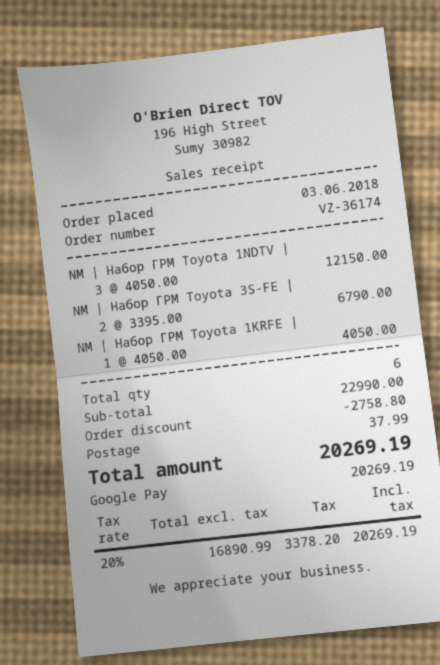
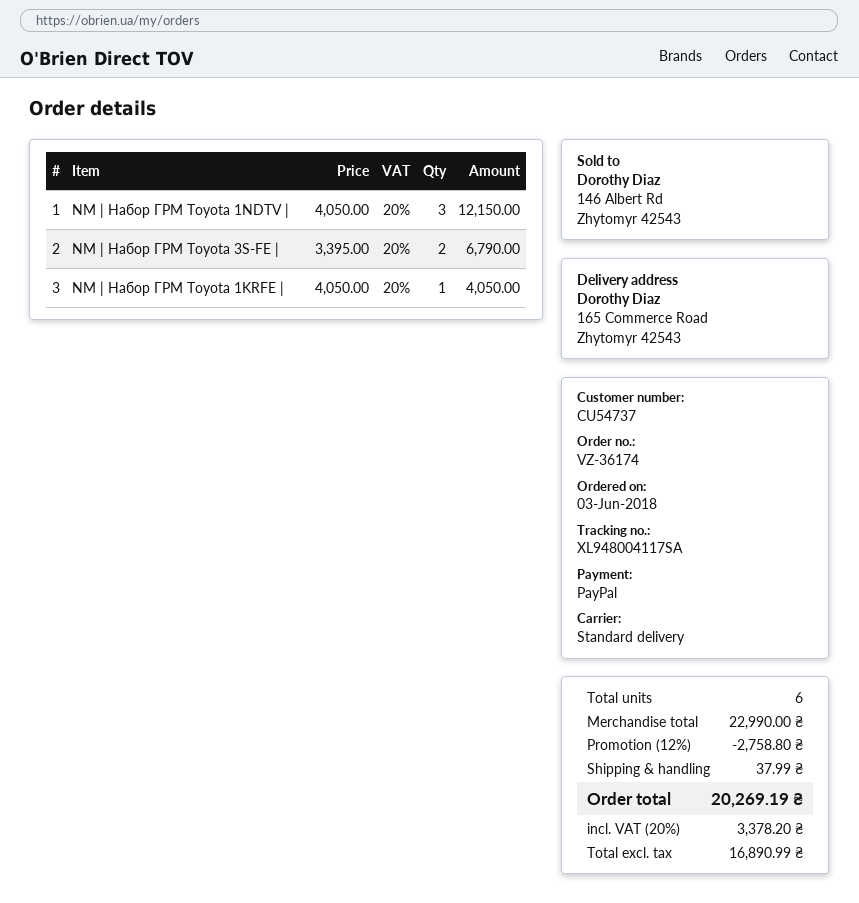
payment method: Google Pay -> PayPal

